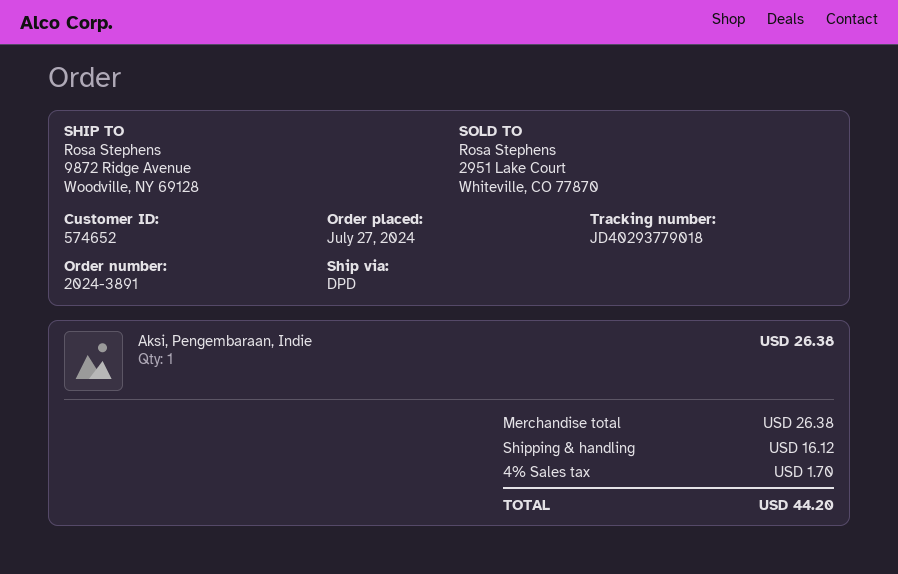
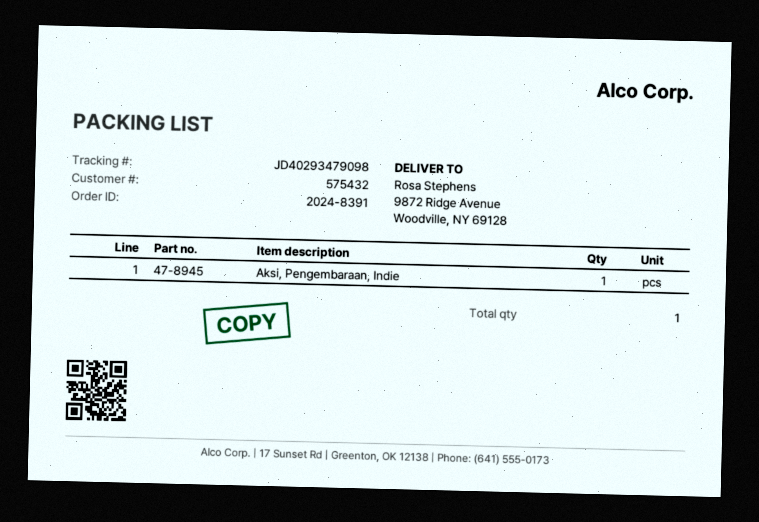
order number: 2024-3891 -> 2024-8391
customer number: 574652 -> 575432
tracking number: JD40293779018 -> JD40293479098

